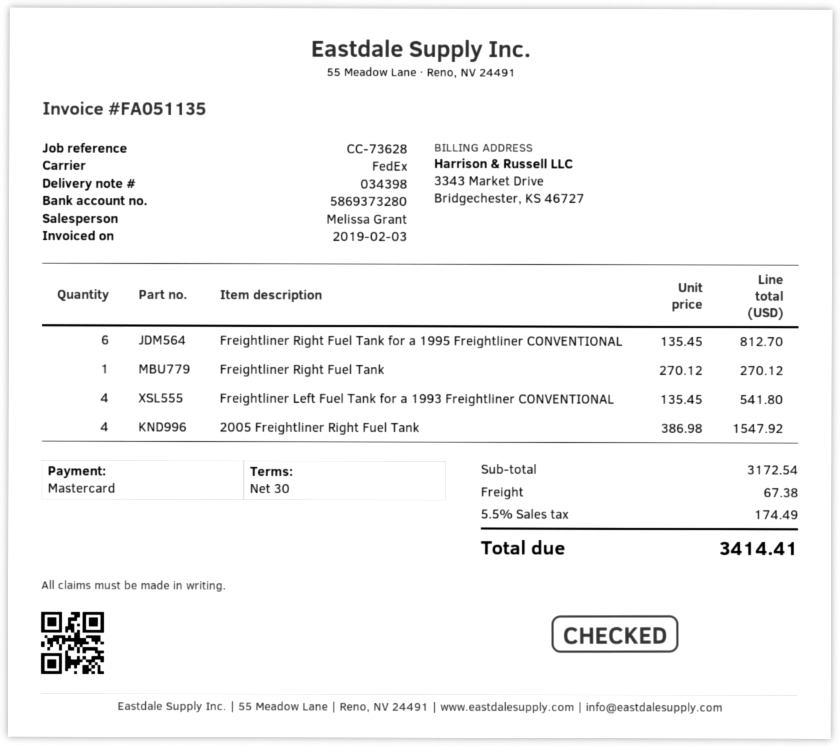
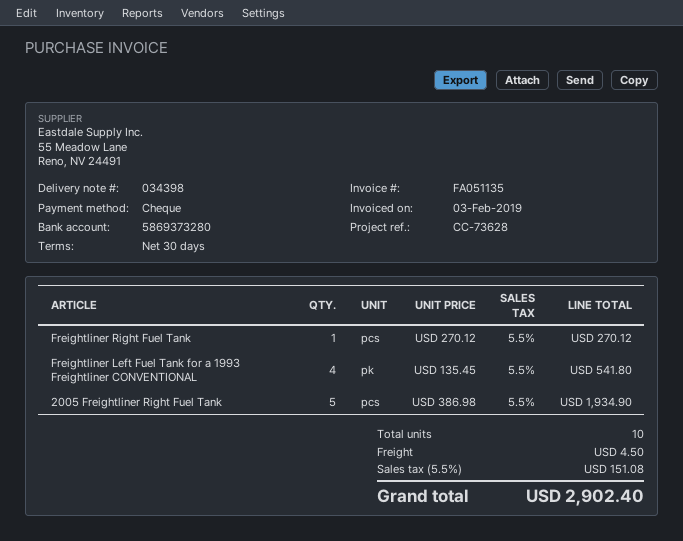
payment method: Mastercard -> cheque
Freightliner Right Fuel Tank for a 1995 Freightliner CONVENTIONAL: 6 x 135.45 = 812.70 -> none
2005 Freightliner Right Fuel Tank: 4 x 386.98 = 1547.92 -> 5 x 386.98 = 1934.90
shipping: 67.38 -> 4.50
tax: 5.5% = 174.49 -> 5.5% = 151.08
total: 3414.41 -> 2902.40

